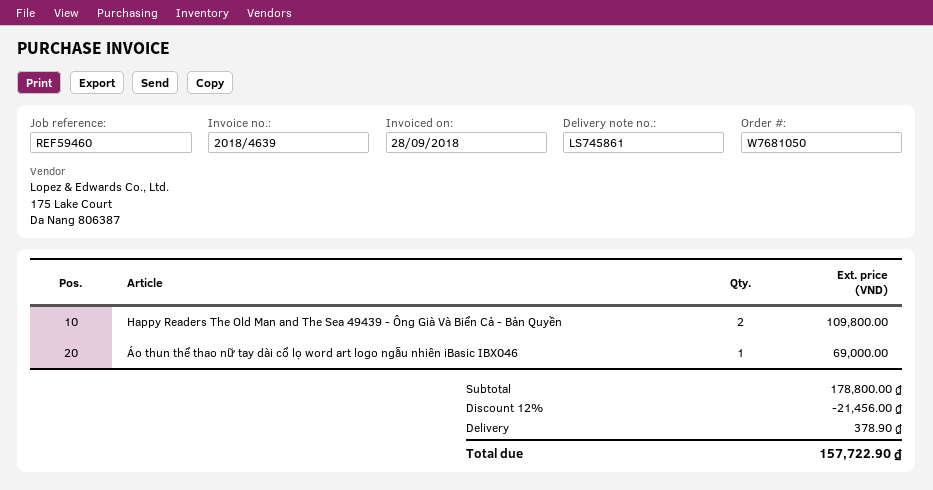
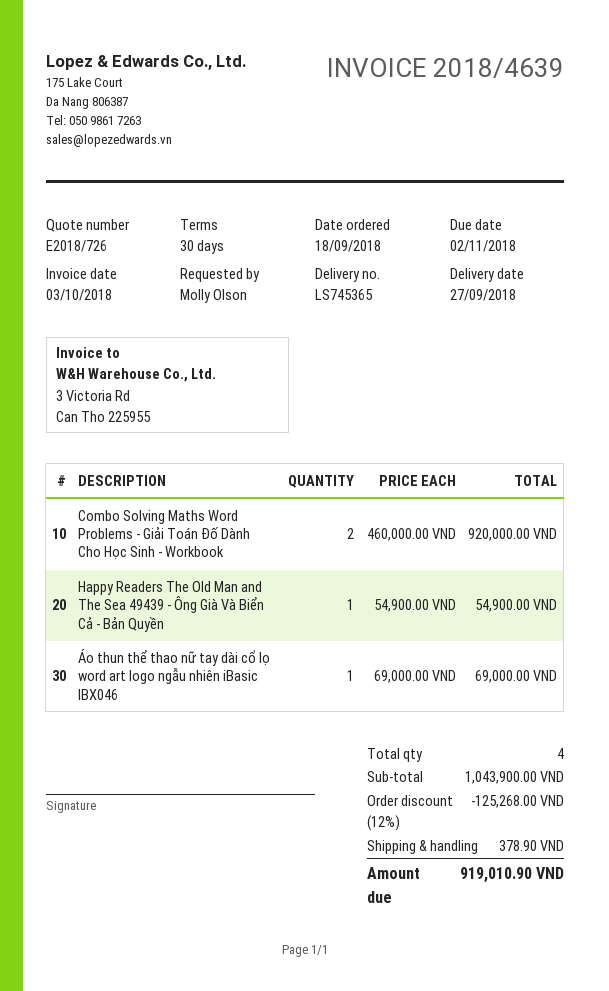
delivery note number: LS745861 -> LS745365
invoice date: 2018-09-28 -> 2018-10-03
Happy Readers The Old Man and The Sea 49439 - Ông Già Và Biển Cả - Bản Quyền: 2 for 109800.00 -> 1 for 54900.00
Combo Solving Maths Word Problems - Giải Toán Đố Dành Cho Học Sinh - Workbook: none -> 2 for 920000.00
subtotal: 178800.00 -> 1043900.00
discount: 12% = 21456.00 -> 12% = 125268.00
total: 157722.90 -> 919010.90

